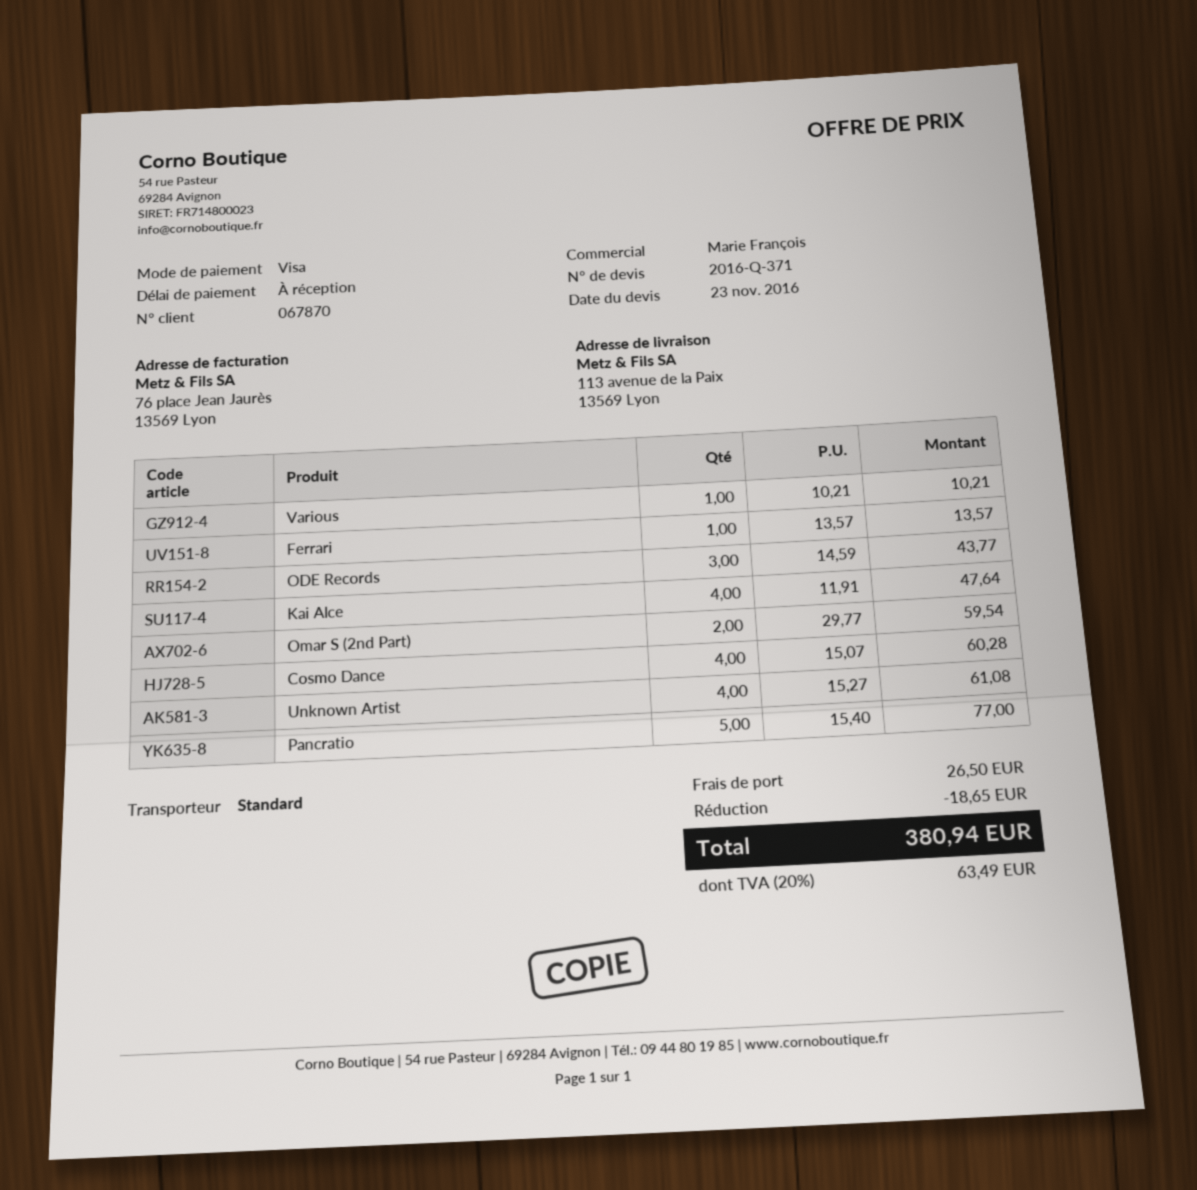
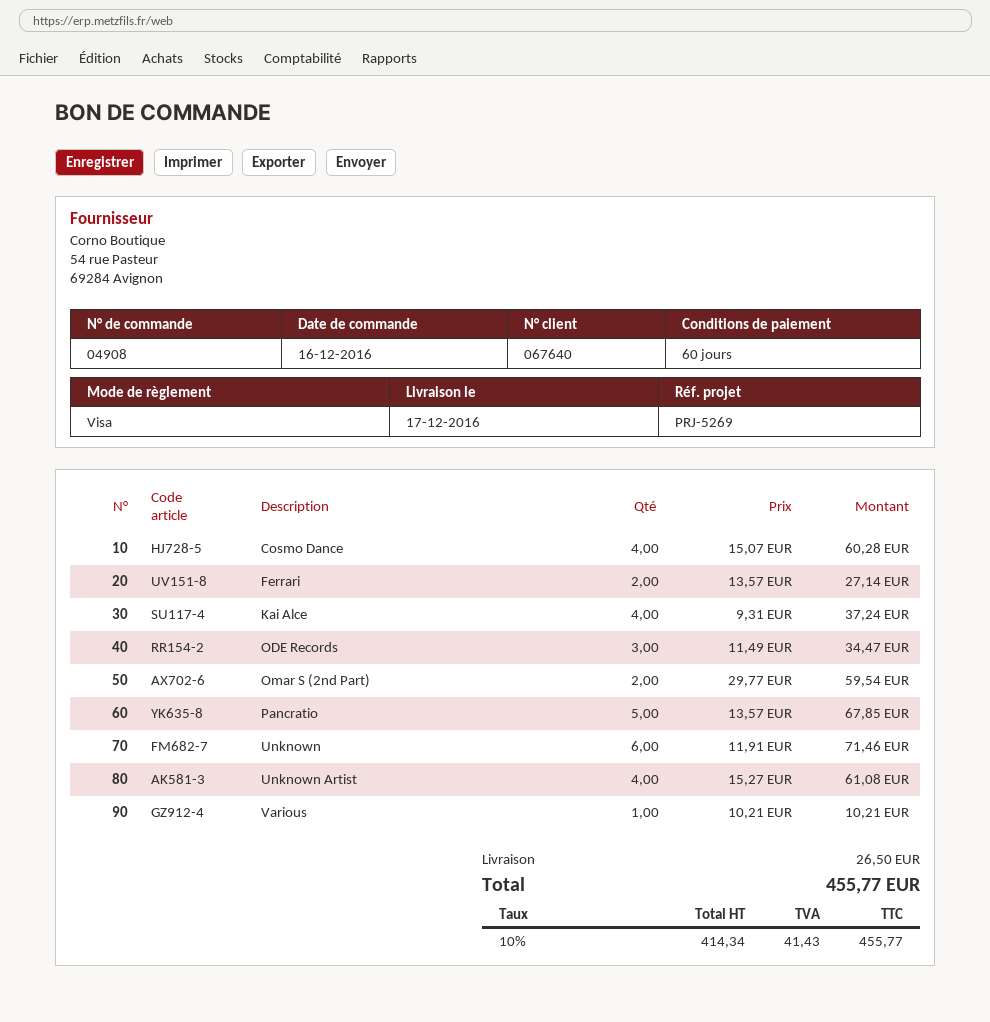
payment terms: on receipt -> 60 days
customer number: 067870 -> 067640
Ferrari: 1 x 13.57 = 13.57 -> 2 x 13.57 = 27.14
ODE Records: 3 x 14.59 = 43.77 -> 3 x 11.49 = 34.47
Kai Alce: 4 x 11.91 = 47.64 -> 4 x 9.31 = 37.24
Pancratio: 5 x 15.40 = 77.00 -> 5 x 13.57 = 67.85
Unknown: none -> 6 x 11.91 = 71.46
discount: 18.65 -> none
tax: 20% = 63.49 -> 10% = 41.43
total: 380.94 -> 455.77

